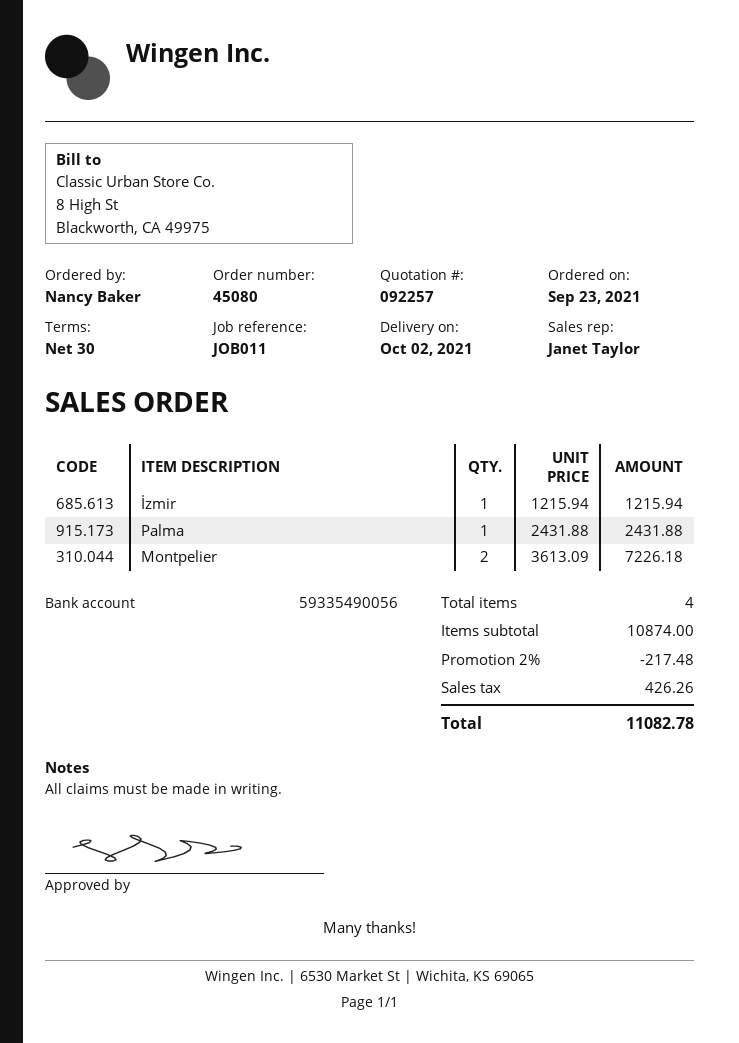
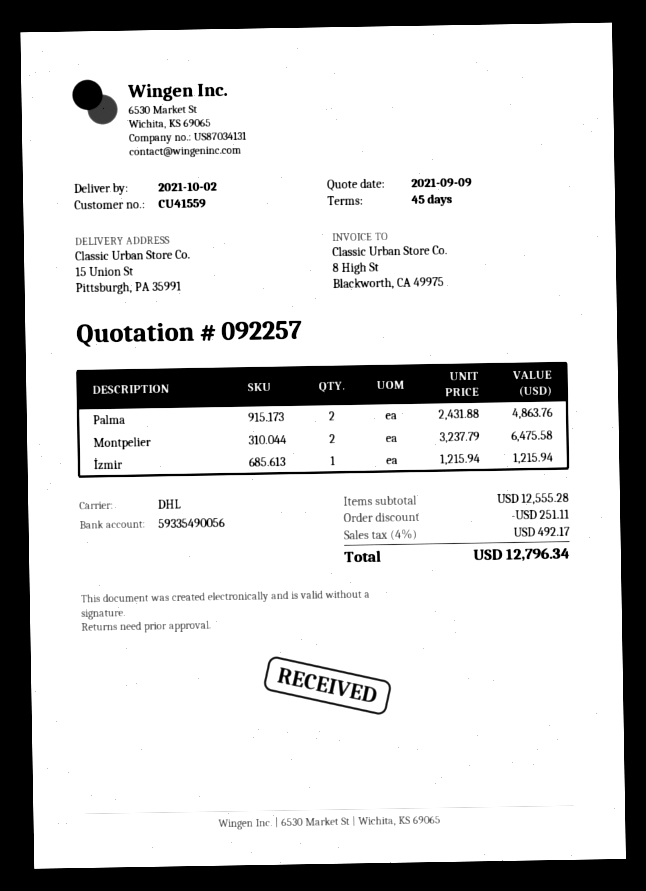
payment terms: 30 days -> 45 days
Palma: 1 x 2431.88 = 2431.88 -> 2 x 2431.88 = 4863.76
Montpelier: 2 x 3613.09 = 7226.18 -> 2 x 3237.79 = 6475.58
subtotal: 10874.00 -> 12555.28
discount: 217.48 -> 251.11
tax: 426.26 -> 492.17
total: 11082.78 -> 12796.34

